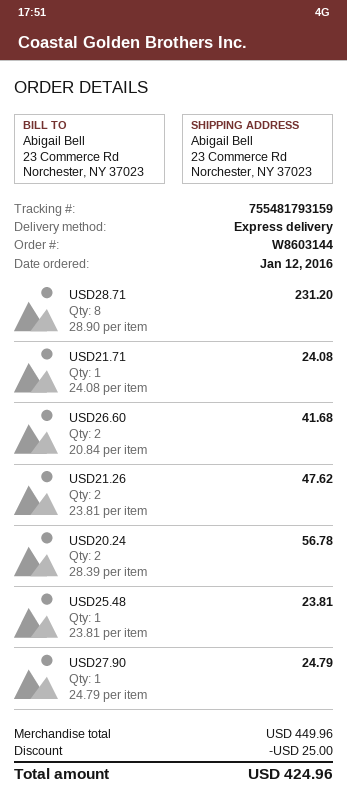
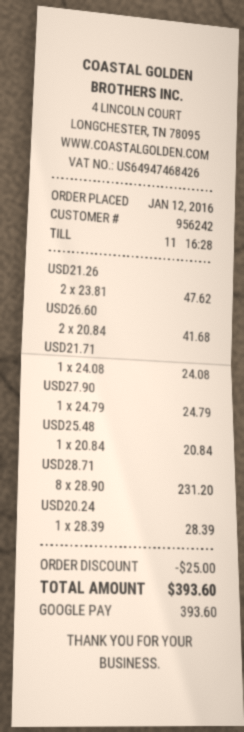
USD20.24: 2 x 28.39 = 56.78 -> 1 x 28.39 = 28.39
USD25.48: 1 x 23.81 = 23.81 -> 1 x 20.84 = 20.84
total: 424.96 -> 393.60

